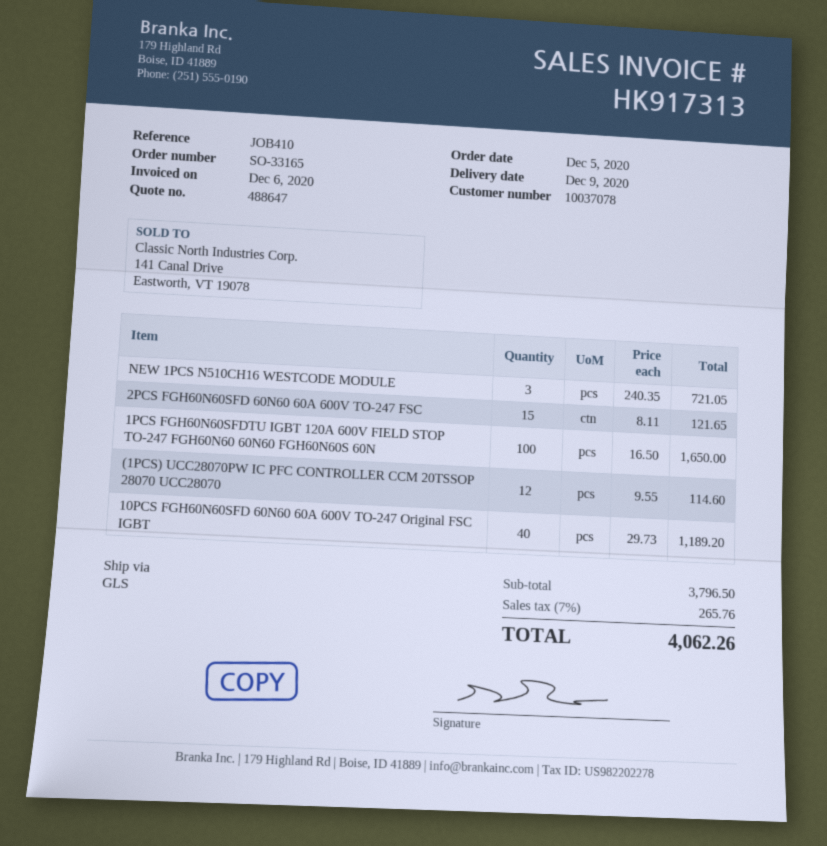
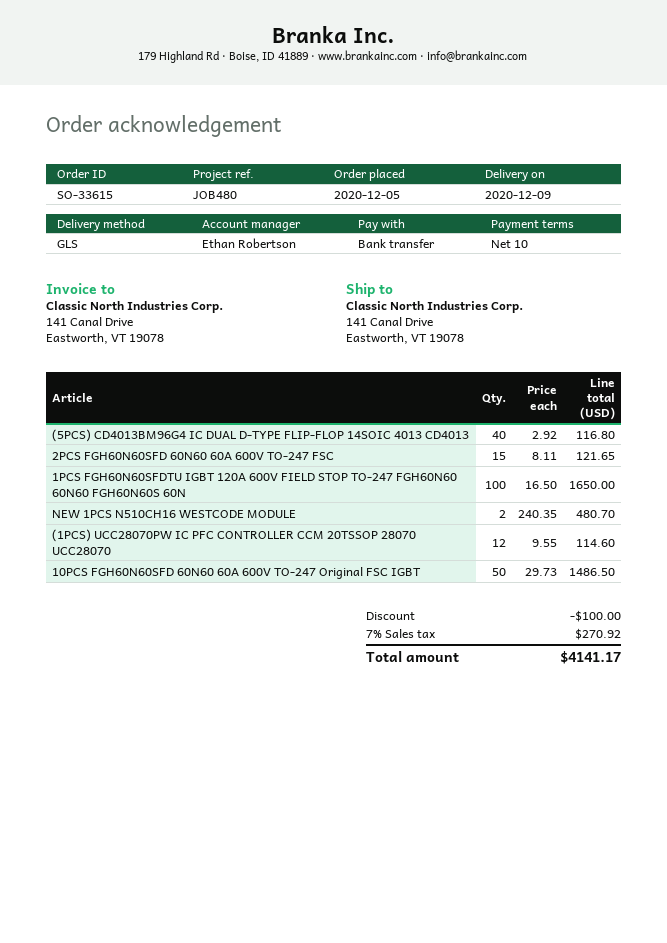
order number: SO-33165 -> SO-33615
reference: JOB410 -> JOB480
NEW 1PCS N510CH16 WESTCODE MODULE: 3 x 240.35 = 721.05 -> 2 x 240.35 = 480.70
10PCS FGH60N60SFD 60N60 60A 600V TO-247 Original FSC IGBT: 40 x 29.73 = 1189.20 -> 50 x 29.73 = 1486.50
(5PCS) CD4013BM96G4 IC DUAL D-TYPE FLIP-FLOP 14SOIC 4013 CD4013: none -> 40 x 2.92 = 116.80
discount: none -> 100.00
tax: 7% = 265.76 -> 7% = 270.92
total: 4062.26 -> 4141.17

